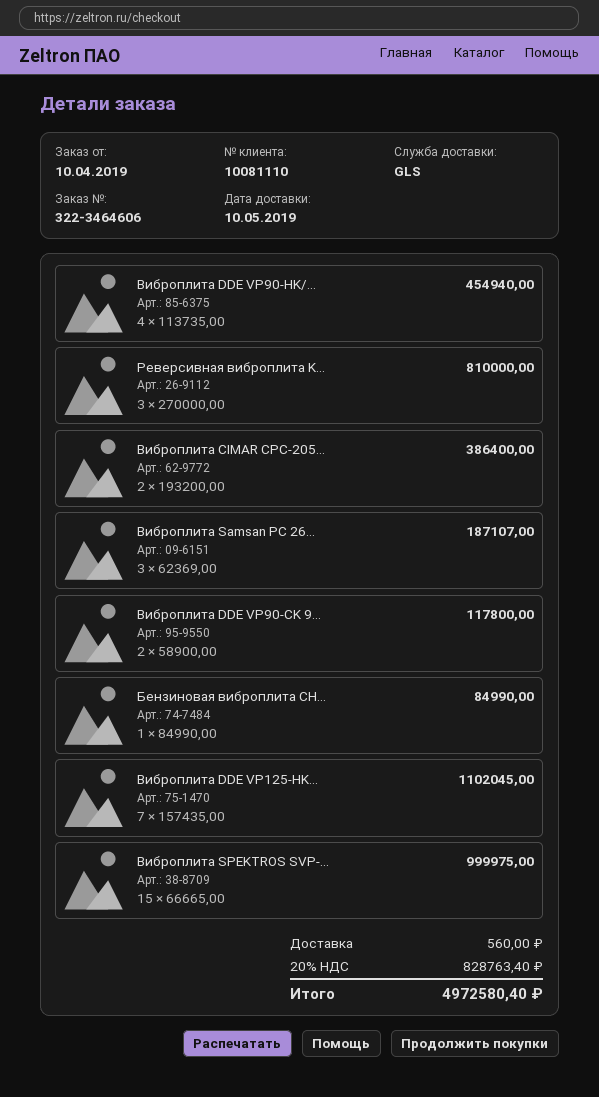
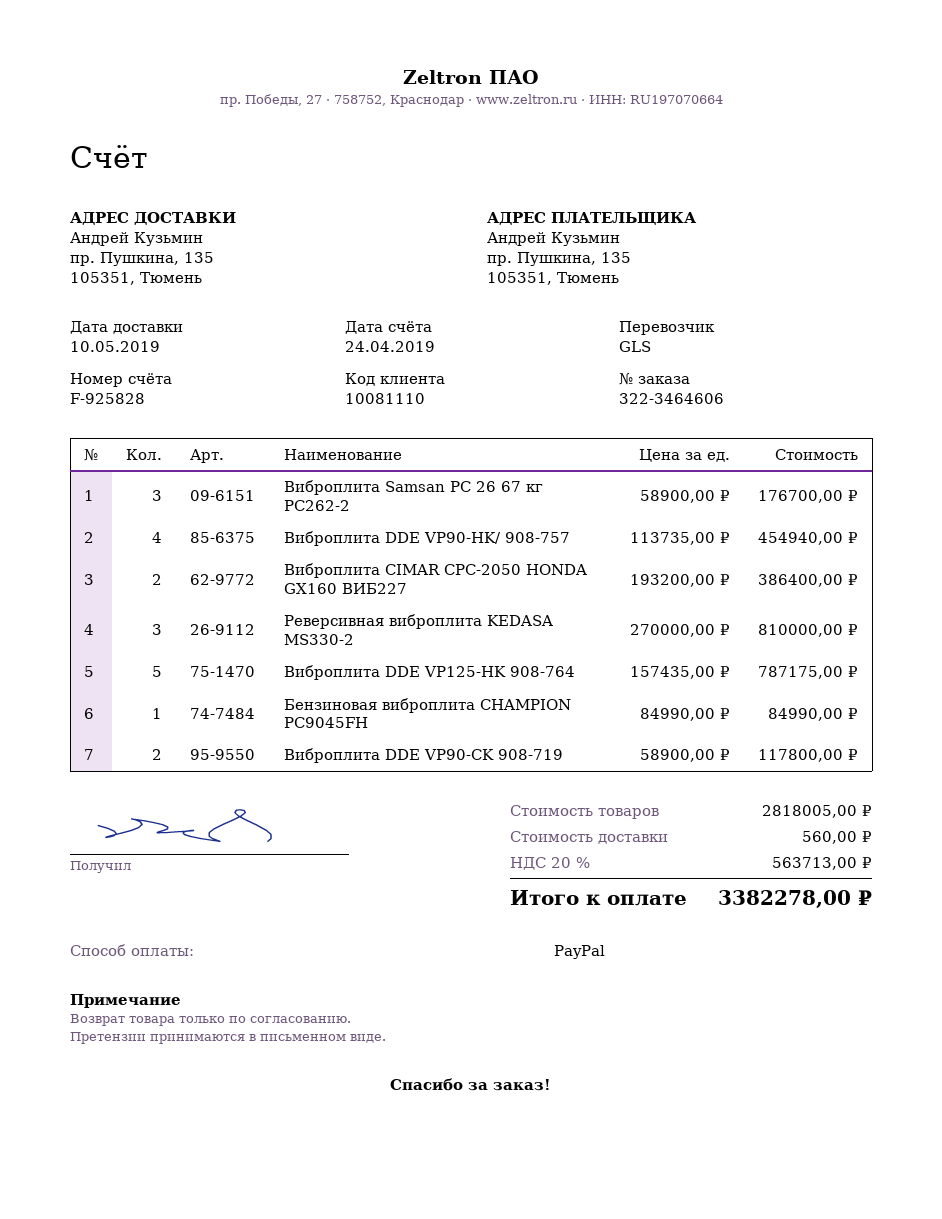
Виброплита Samsan PC 26...: 3 x 62369.00 = 187107.00 -> 3 x 58900.00 = 176700.00
Виброплита DDE VP125-HK...: 7 x 157435.00 = 1102045.00 -> 5 x 157435.00 = 787175.00
Виброплита SPEKTROS SVP-...: 15 x 66665.00 = 999975.00 -> none
tax: 20% = 828763.40 -> 20% = 563713.00
total: 4972580.40 -> 3382278.00

